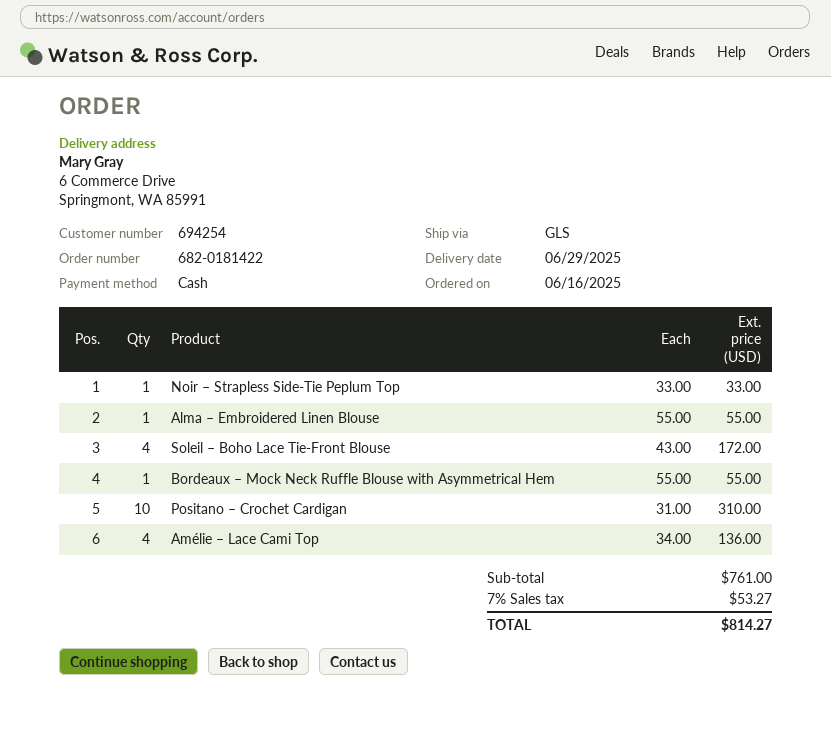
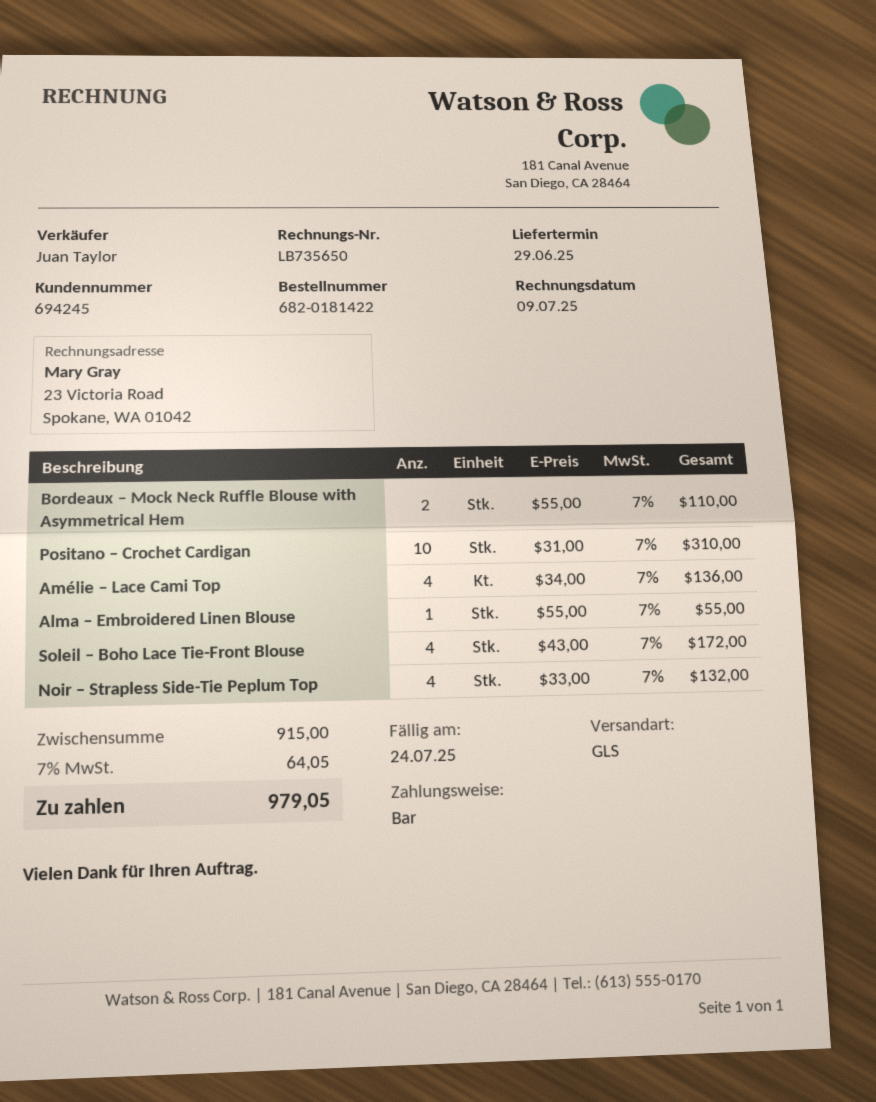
customer number: 694254 -> 694245
Noir – Strapless Side-Tie Peplum Top: 1 x 33.00 = 33.00 -> 4 x 33.00 = 132.00
Bordeaux – Mock Neck Ruffle Blouse with Asymmetrical Hem: 1 x 55.00 = 55.00 -> 2 x 55.00 = 110.00
subtotal: 761.00 -> 915.00
tax: 7% = 53.27 -> 7% = 64.05
total: 814.27 -> 979.05

